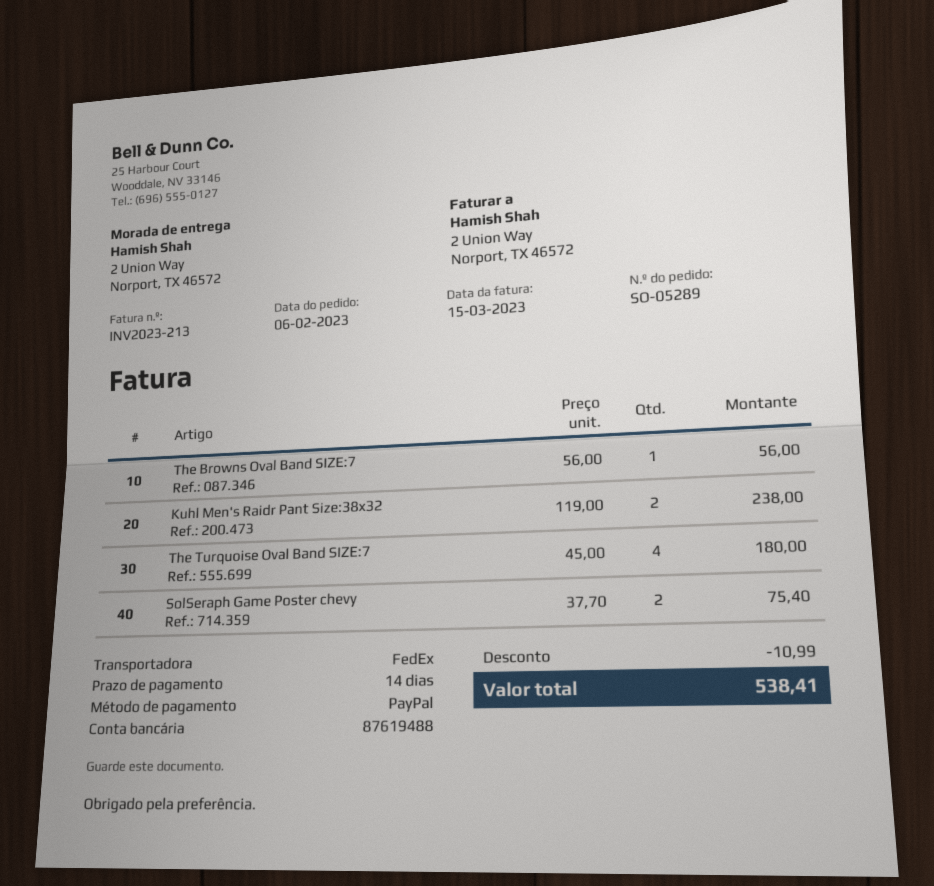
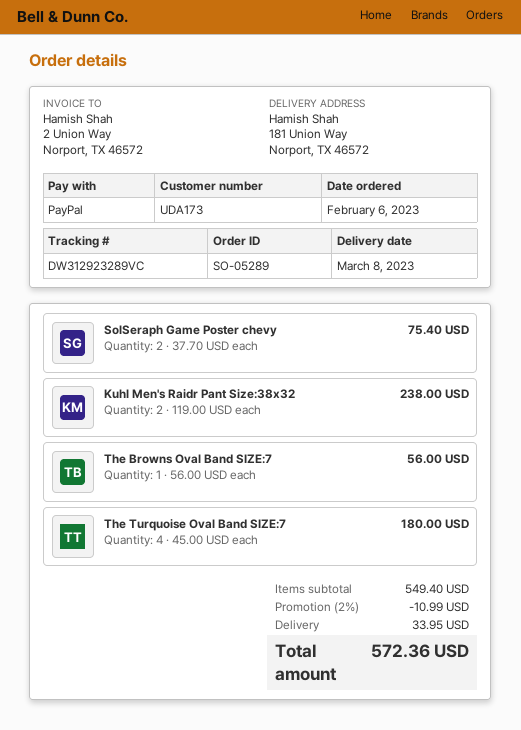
ship to: 2 Union Way, Norport, TX 46572 -> 181 Union Way, Norport, TX 46572
shipping: none -> 33.95
total: 538.41 -> 572.36

